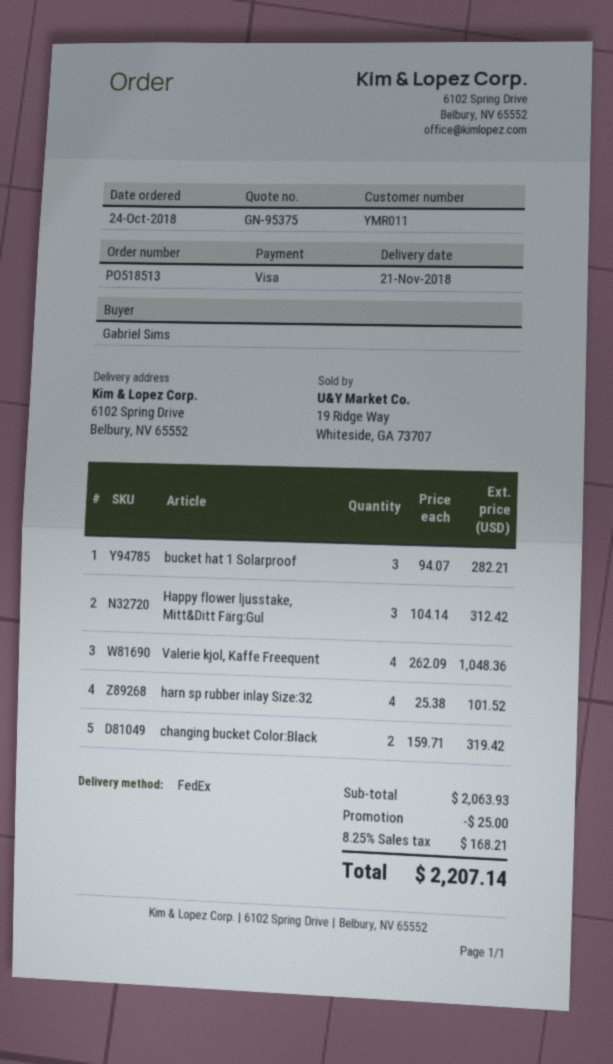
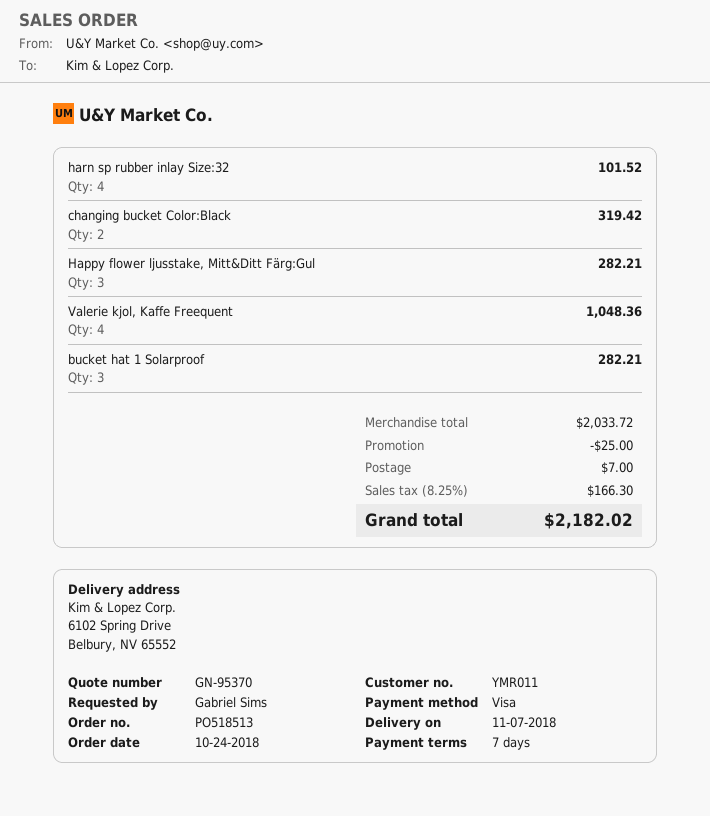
quote number: GN-95375 -> GN-95370
delivery date: 2018-11-21 -> 2018-11-07
Happy flower ljusstake, Mitt&Ditt Färg:Gul: 3 for 312.42 -> 3 for 282.21
subtotal: 2063.93 -> 2033.72
shipping: none -> 7.00
tax: 8.25% = 168.21 -> 8.25% = 166.30
total: 2207.14 -> 2182.02

